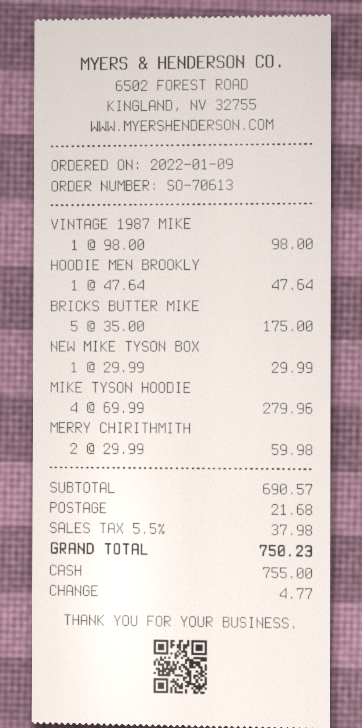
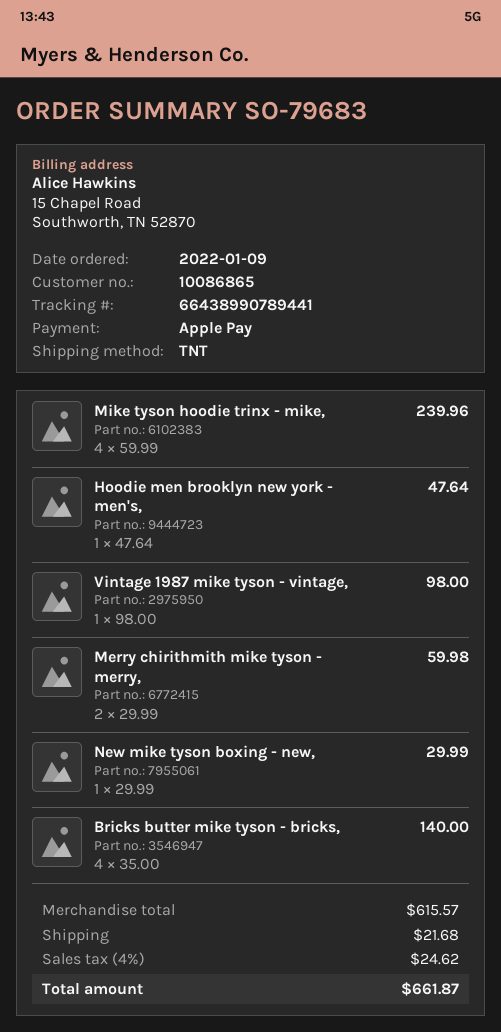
order number: SO-70613 -> SO-79683
payment method: cash -> Apple Pay
BRICKS BUTTER MIKE: 5 x 35.00 = 175.00 -> 4 x 35.00 = 140.00
MIKE TYSON HOODIE: 4 x 69.99 = 279.96 -> 4 x 59.99 = 239.96
subtotal: 690.57 -> 615.57
tax: 5.5% = 37.98 -> 4% = 24.62
total: 750.23 -> 661.87

